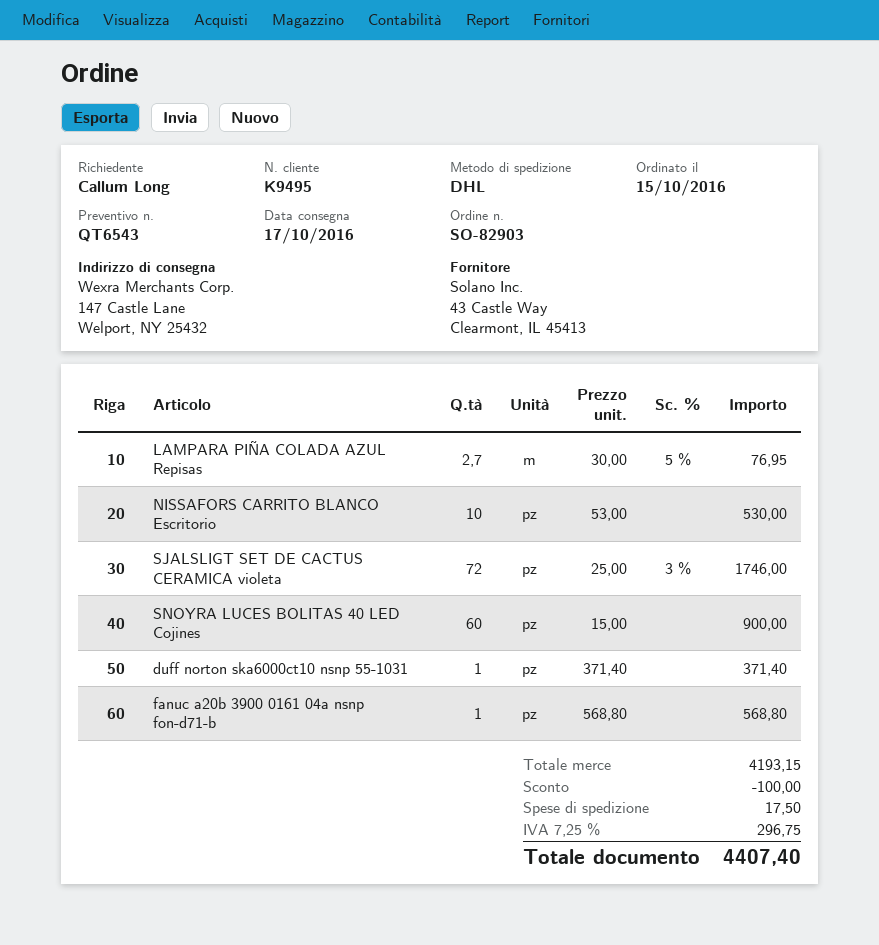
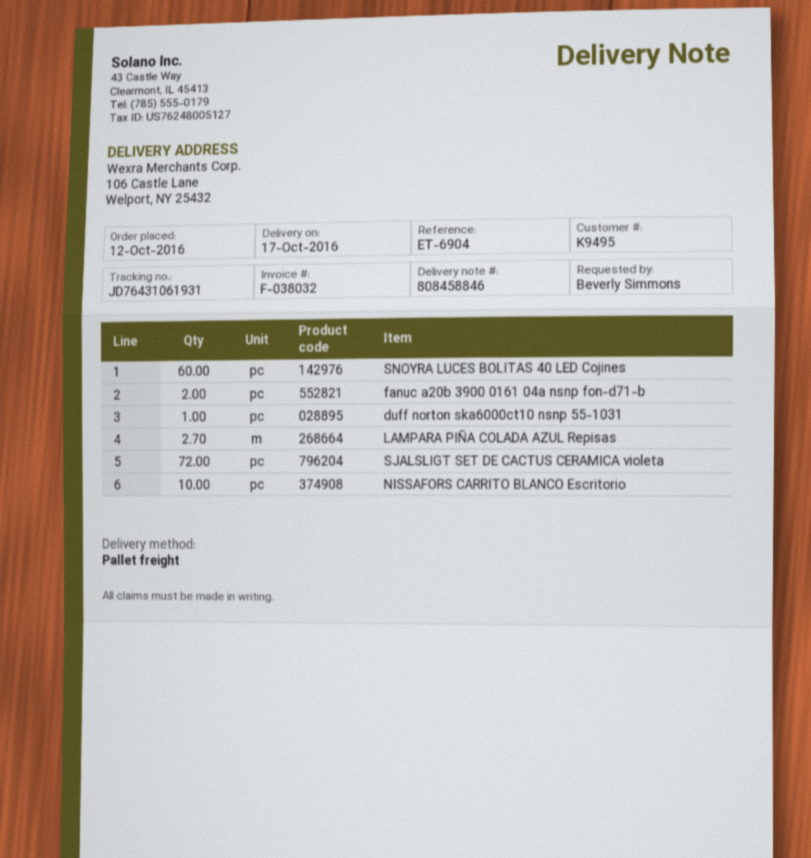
order date: 2016-10-15 -> 2016-10-12
ordered by: Callum Long -> Beverly Simmons
shipping method: DHL -> pallet freight
ship to: 147 Castle Lane, Welport, NY 25432 -> 106 Castle Lane, Welport, NY 25432
fanuc a20b 3900 0161 04a nsnp fon-d71-b: 1 -> 2

